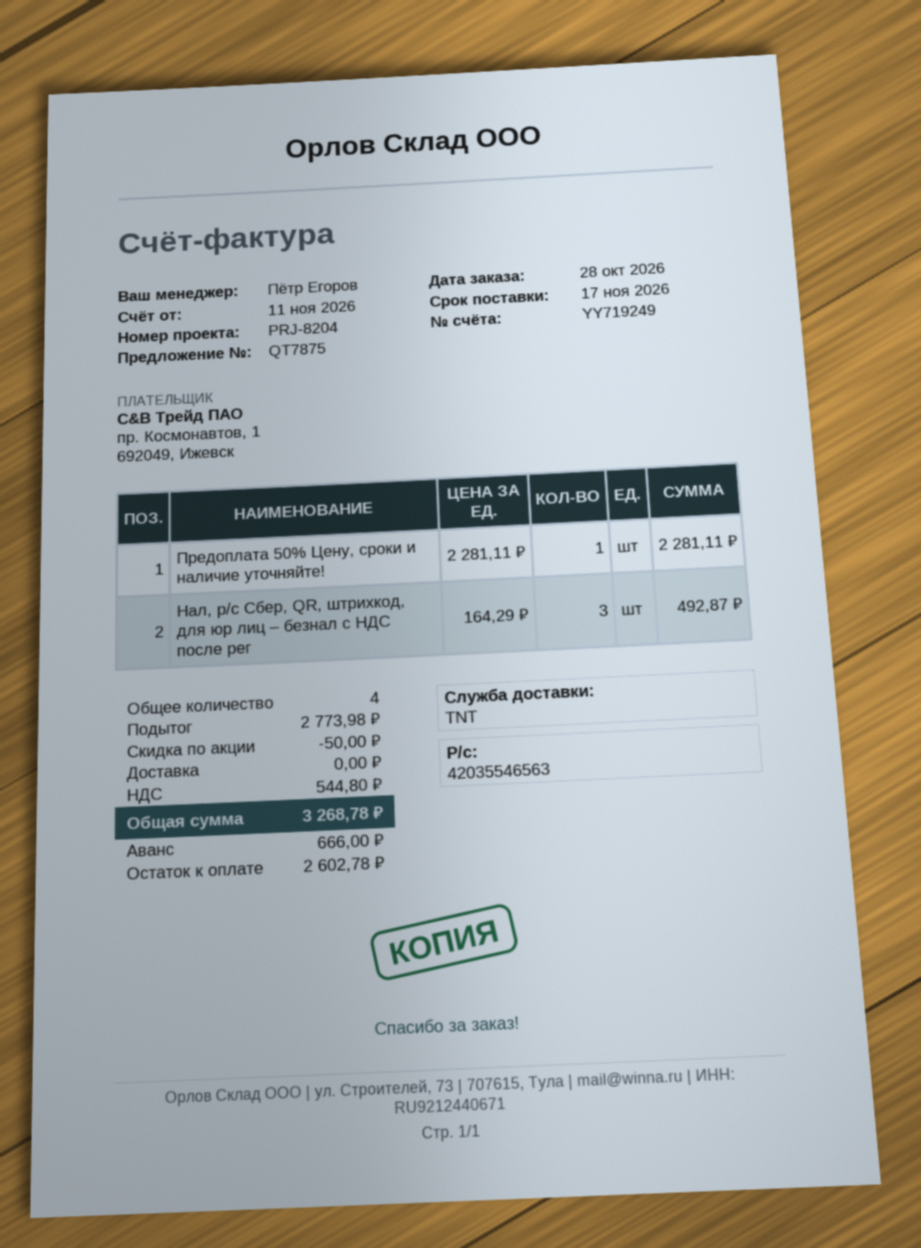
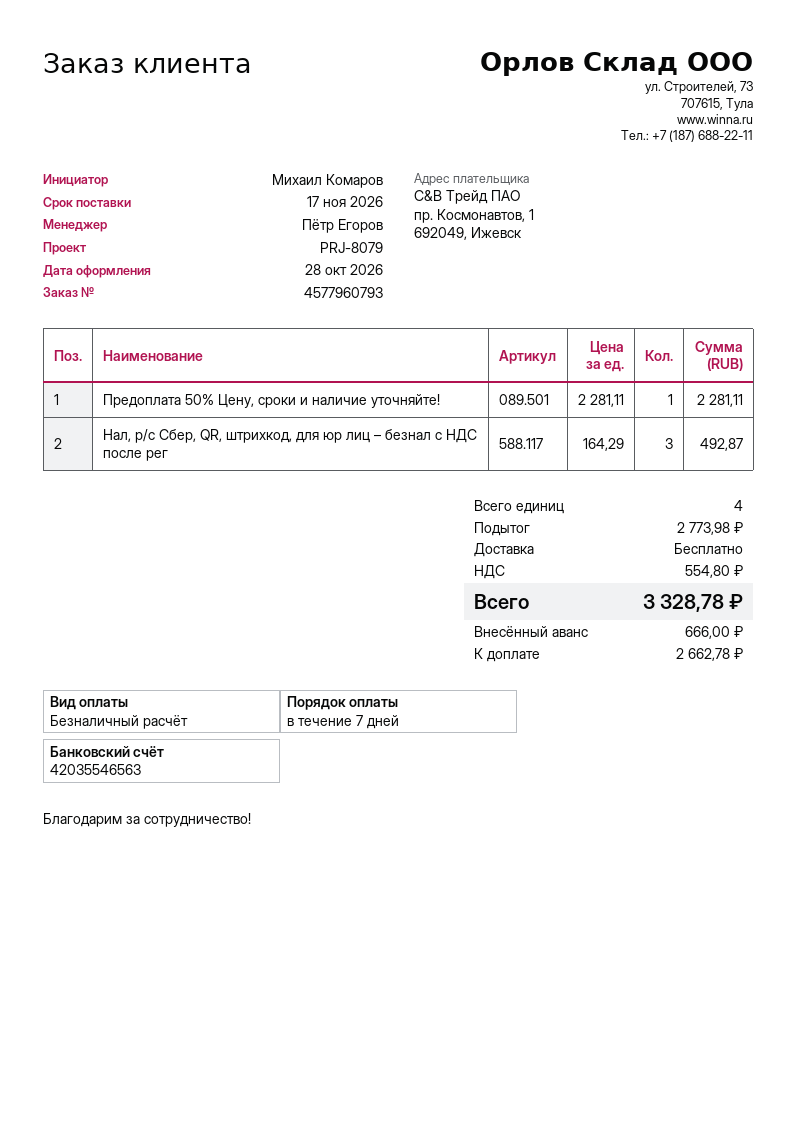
reference: PRJ-8204 -> PRJ-8079
discount: 50.00 -> none
tax: 544.80 -> 554.80
total: 3268.78 -> 3328.78
balance: 2602.78 -> 2662.78

